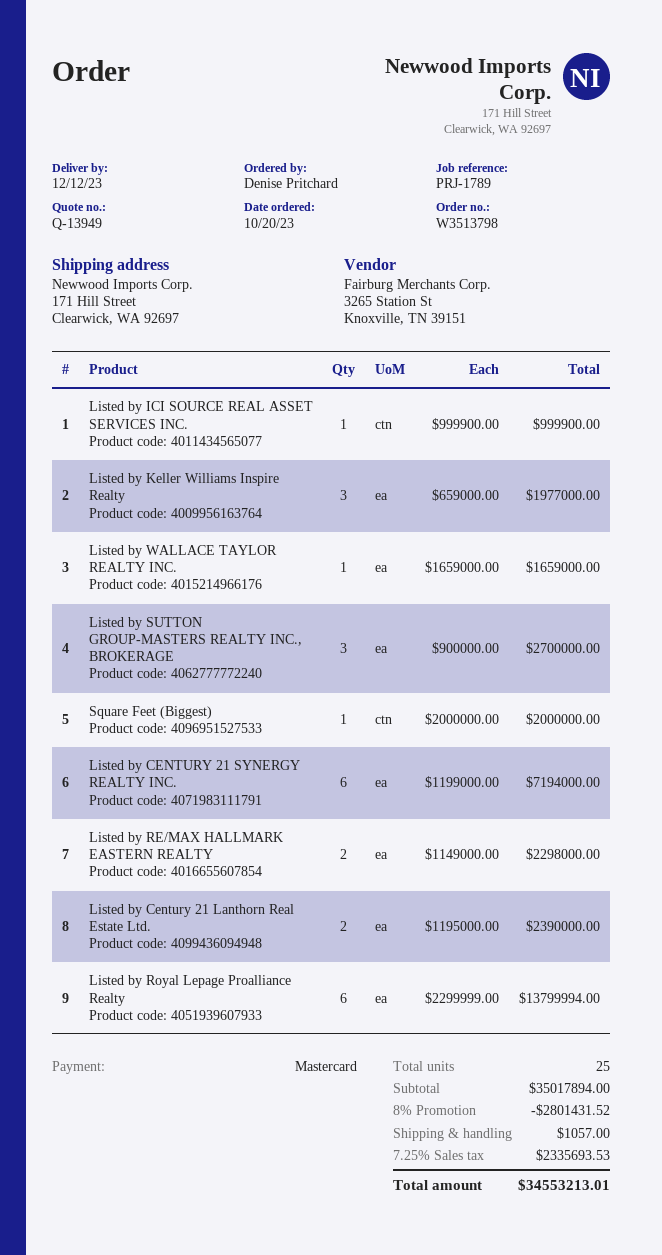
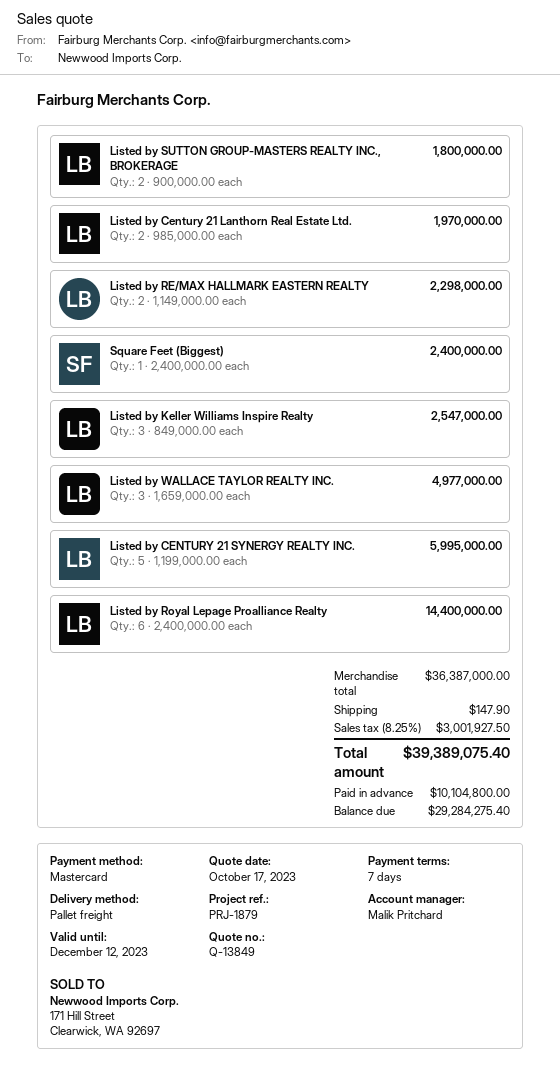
quote number: Q-13949 -> Q-13849
reference: PRJ-1789 -> PRJ-1879
Listed by ICI SOURCE REAL ASSET SERVICES INC.: 1 x 999900.00 = 999900.00 -> none
Listed by Keller Williams Inspire Realty: 3 x 659000.00 = 1977000.00 -> 3 x 849000.00 = 2547000.00
Listed by WALLACE TAYLOR REALTY INC.: 1 x 1659000.00 = 1659000.00 -> 3 x 1659000.00 = 4977000.00
Listed by SUTTON GROUP-MASTERS REALTY INC., BROKERAGE: 3 x 900000.00 = 2700000.00 -> 2 x 900000.00 = 1800000.00
Square Feet (Biggest): 1 x 2000000.00 = 2000000.00 -> 1 x 2400000.00 = 2400000.00
Listed by CENTURY 21 SYNERGY REALTY INC.: 6 x 1199000.00 = 7194000.00 -> 5 x 1199000.00 = 5995000.00
Listed by Century 21 Lanthorn Real Estate Ltd.: 2 x 1195000.00 = 2390000.00 -> 2 x 985000.00 = 1970000.00
Listed by Royal Lepage Proalliance Realty: 6 x 2299999.00 = 13799994.00 -> 6 x 2400000.00 = 14400000.00
subtotal: 35017894.00 -> 36387000.00
discount: 8% = 2801431.52 -> none
shipping: 1057.00 -> 147.90
tax: 7.25% = 2335693.53 -> 8.25% = 3001927.50
total: 34553213.01 -> 39389075.40

